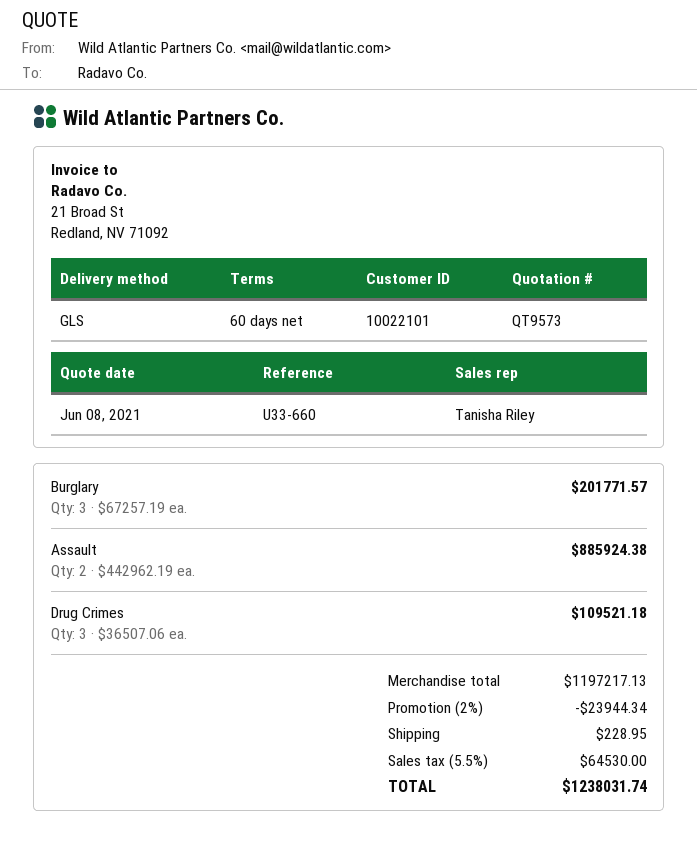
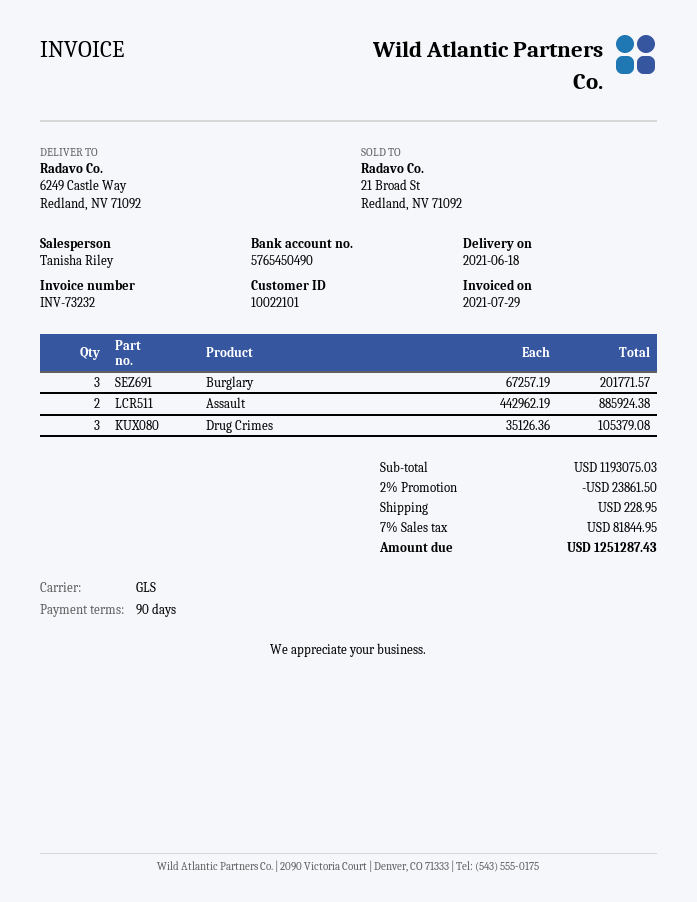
payment terms: 60 days -> 90 days
Drug Crimes: 3 x 36507.06 = 109521.18 -> 3 x 35126.36 = 105379.08
subtotal: 1197217.13 -> 1193075.03
discount: 2% = 23944.34 -> 2% = 23861.50
tax: 5.5% = 64530.00 -> 7% = 81844.95
total: 1238031.74 -> 1251287.43

